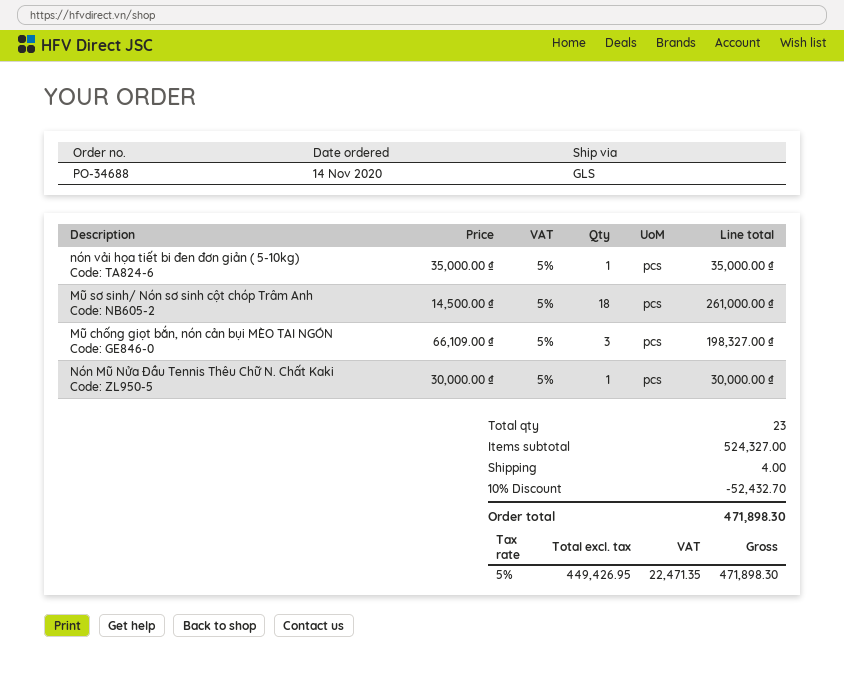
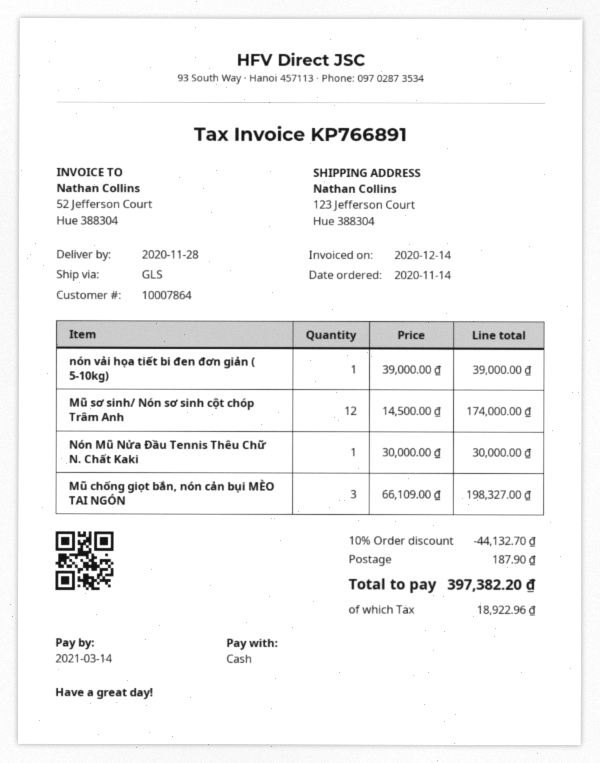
nón vải họa tiết bi đen đơn giản ( 5-10kg): 1 x 35000.00 = 35000.00 -> 1 x 39000.00 = 39000.00
Mũ sơ sinh/ Nón sơ sinh cột chóp Trâm Anh: 18 x 14500.00 = 261000.00 -> 12 x 14500.00 = 174000.00
discount: 10% = 52432.70 -> 10% = 44132.70
shipping: 4.00 -> 187.90
tax: 22471.35 -> 18922.96
total: 471898.30 -> 397382.20

